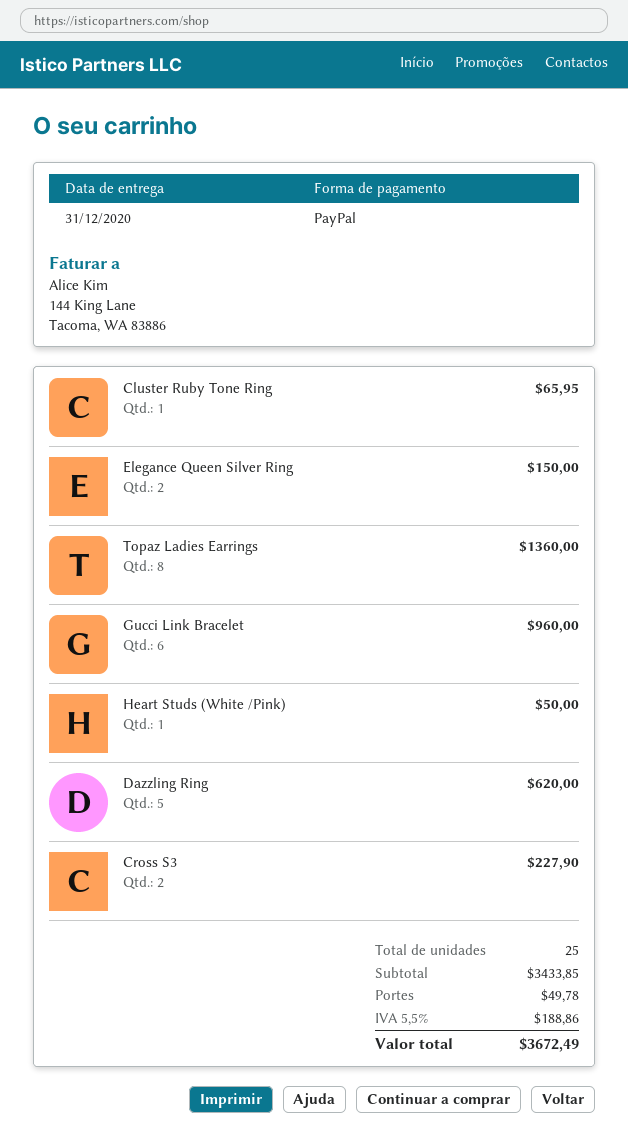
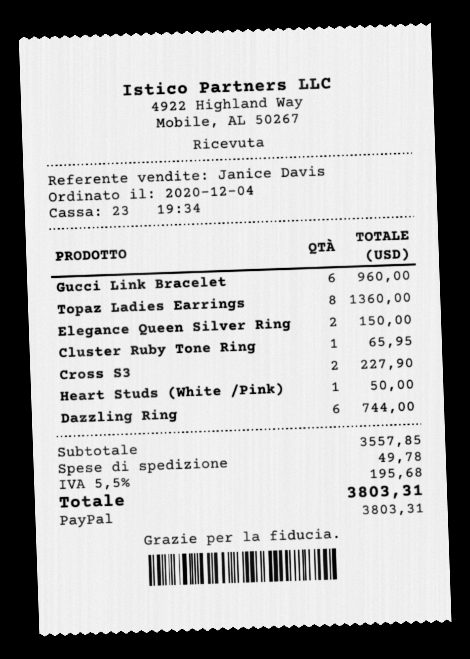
Dazzling Ring: 5 for 620.00 -> 6 for 744.00
subtotal: 3433.85 -> 3557.85
tax: 5.5% = 188.86 -> 5.5% = 195.68
total: 3672.49 -> 3803.31

